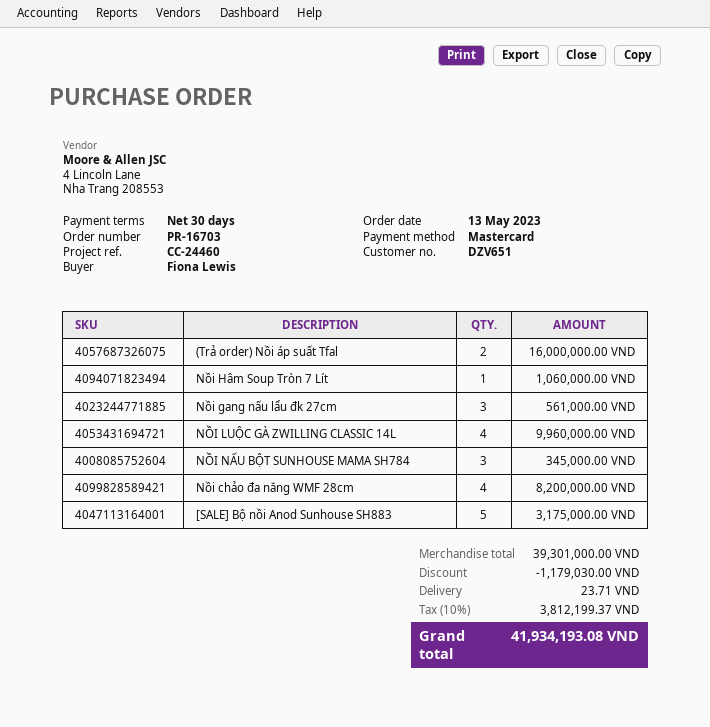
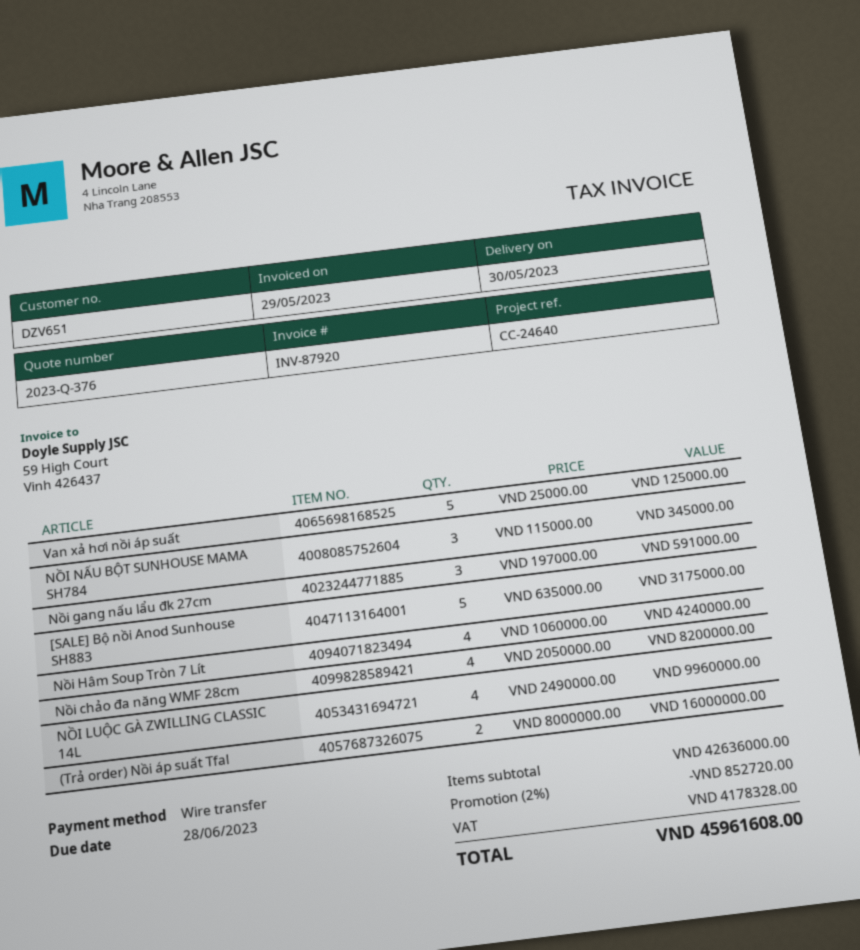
reference: CC-24460 -> CC-24640
payment method: Mastercard -> bank transfer
Nồi Hâm Soup Tròn 7 Lít: 1 for 1060000.00 -> 4 for 4240000.00
Nồi gang nấu lẩu đk 27cm: 3 for 561000.00 -> 3 for 591000.00
Van xả hơi nồi áp suất: none -> 5 for 125000.00
subtotal: 39301000.00 -> 42636000.00
discount: 1179030.00 -> 852720.00
shipping: 23.71 -> none
tax: 3812199.37 -> 4178328.00
total: 41934193.08 -> 45961608.00

